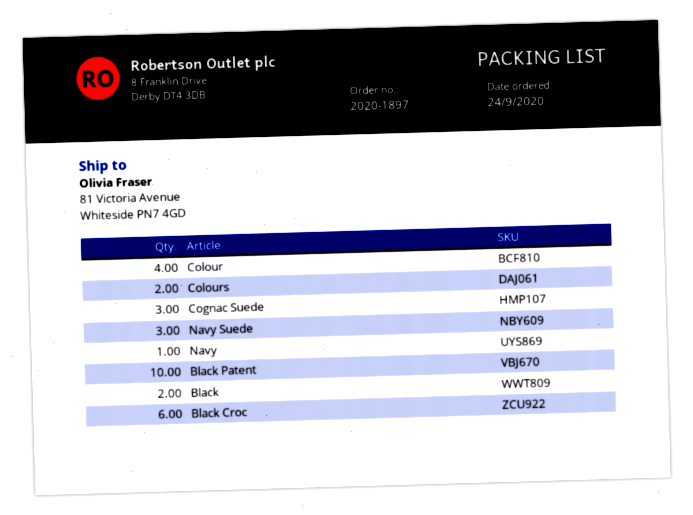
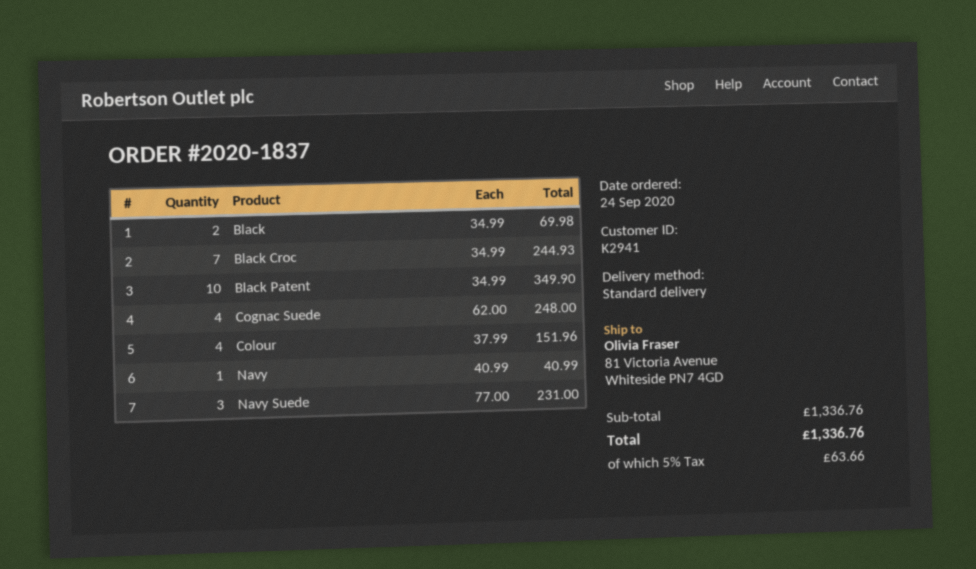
order number: 2020-1897 -> 2020-1837
Colours: 2 -> none
Cognac Suede: 3 -> 4
Black Croc: 6 -> 7

